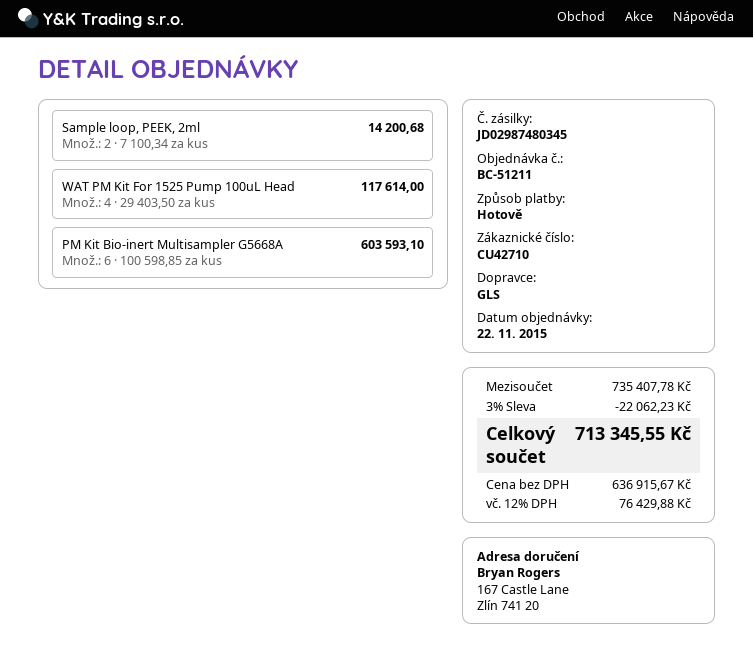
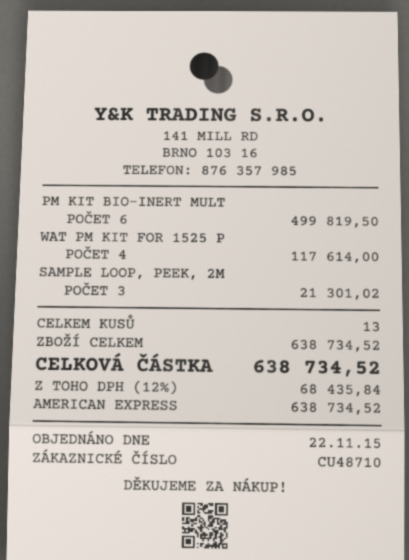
customer number: CU42710 -> CU48710
payment method: cash -> American Express
Sample loop, PEEK, 2ml: 2 for 14200.68 -> 3 for 21301.02
PM Kit Bio-inert Multisampler G5668A: 6 for 603593.10 -> 6 for 499819.50
subtotal: 735407.78 -> 638734.52
discount: 3% = 22062.23 -> none
tax: 12% = 76429.88 -> 12% = 68435.84
total: 713345.55 -> 638734.52

